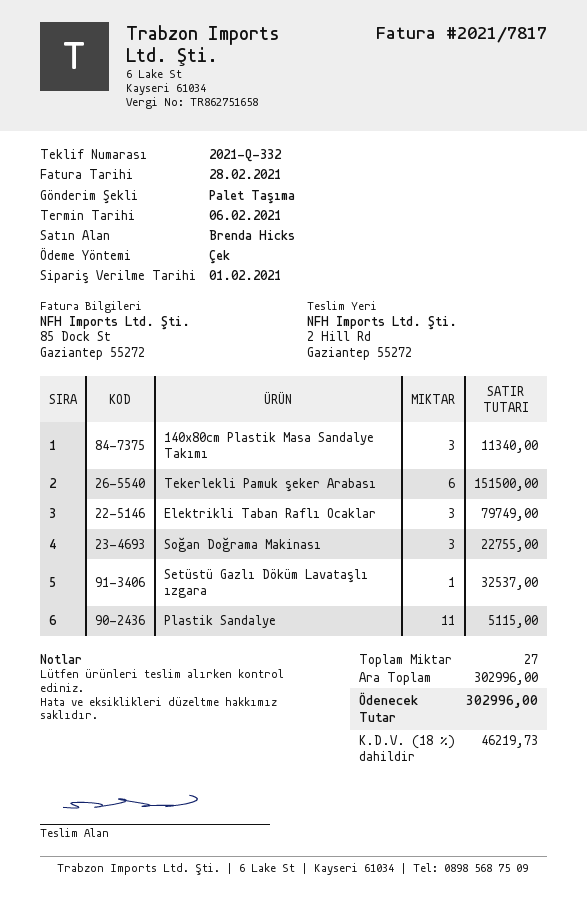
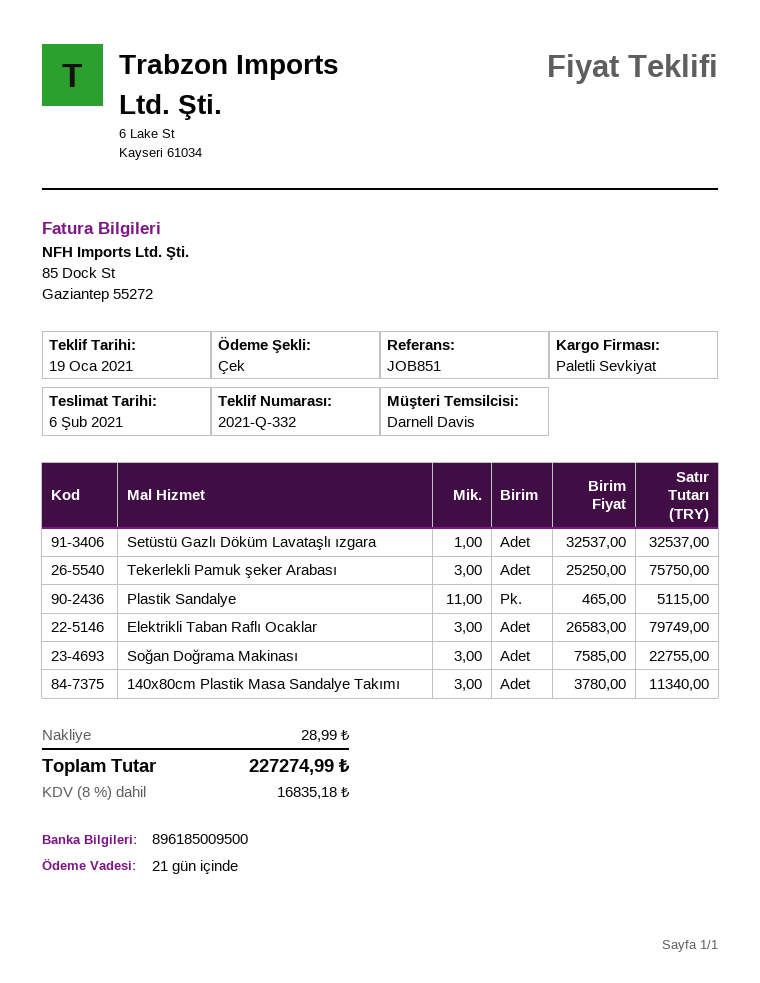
Tekerlekli Pamuk şeker Arabası: 6 for 151500.00 -> 3 for 75750.00
shipping: none -> 28.99
tax: 18% = 46219.73 -> 8% = 16835.18
total: 302996.00 -> 227274.99

